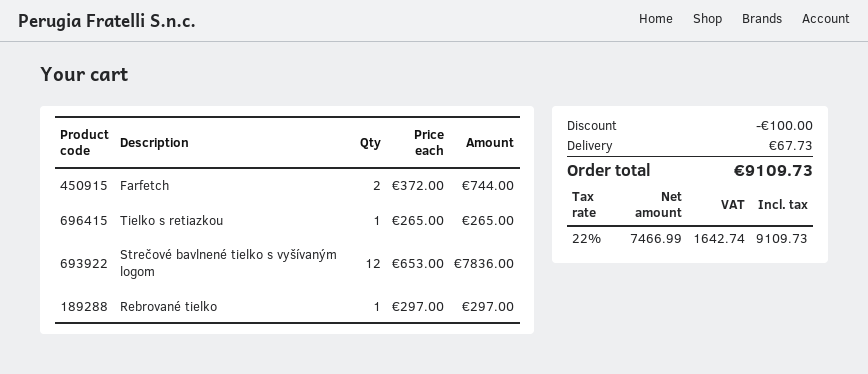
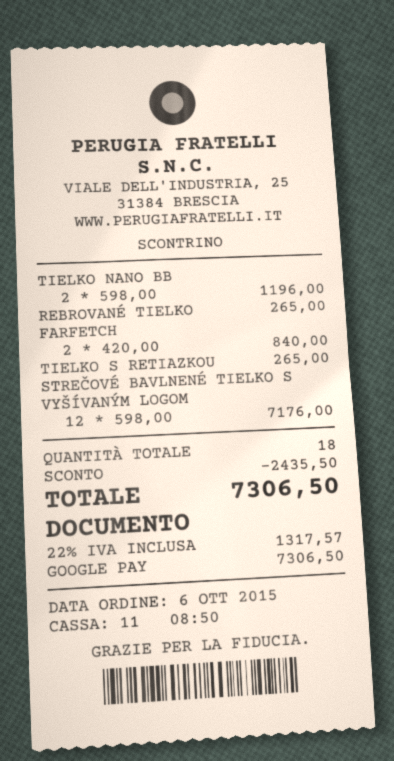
Farfetch: 2 x 372.00 = 744.00 -> 2 x 420.00 = 840.00
Strečové bavlnené tielko s vyšívaným logom: 12 x 653.00 = 7836.00 -> 12 x 598.00 = 7176.00
Rebrované tielko: 1 x 297.00 = 297.00 -> 1 x 265.00 = 265.00
TIELKO NANO BB: none -> 2 x 598.00 = 1196.00
discount: 100.00 -> 2435.50
shipping: 67.73 -> none
tax: 22% = 1642.74 -> 22% = 1317.57
total: 9109.73 -> 7306.50

